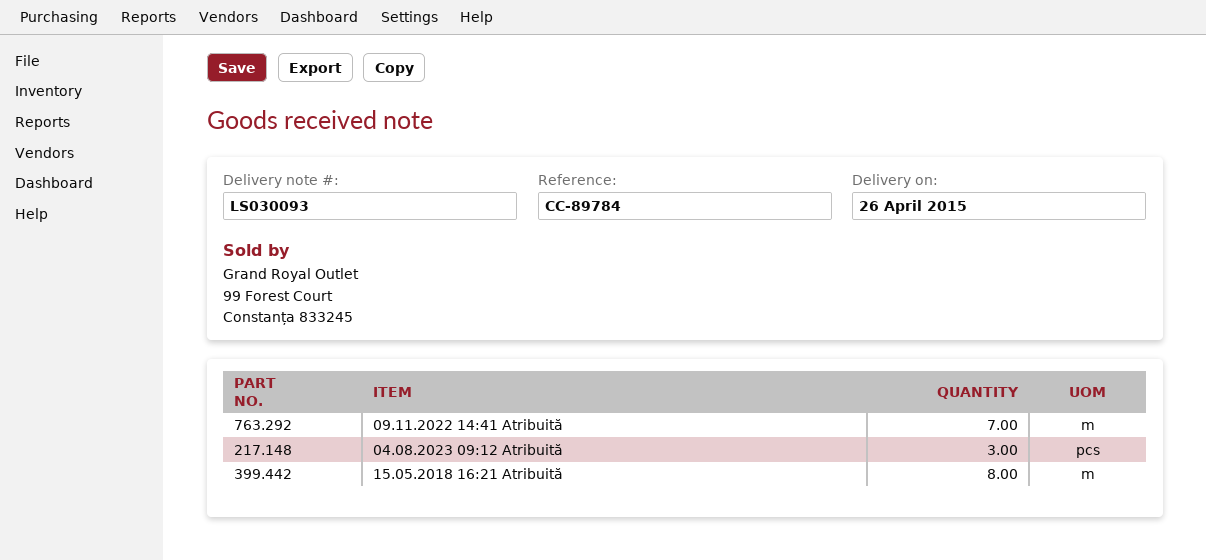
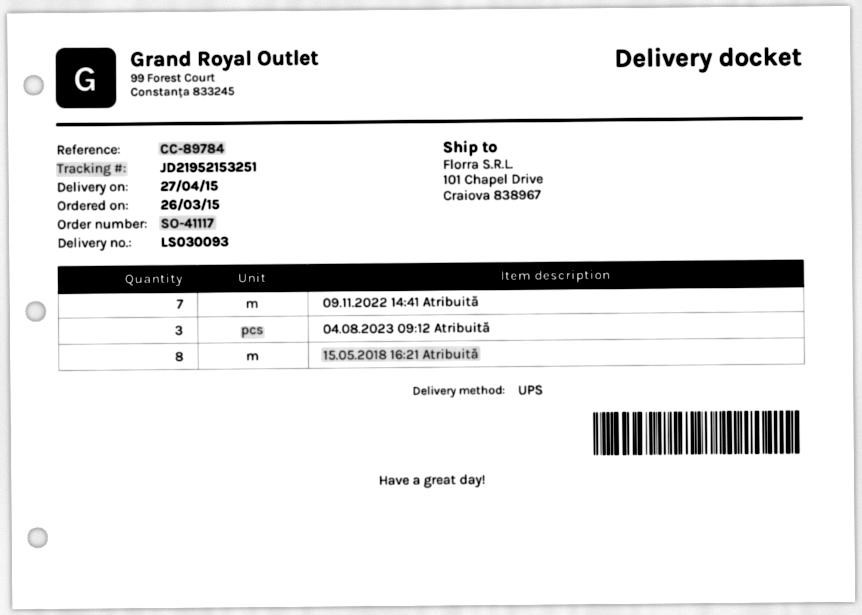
delivery date: 2015-04-26 -> 2015-04-27

